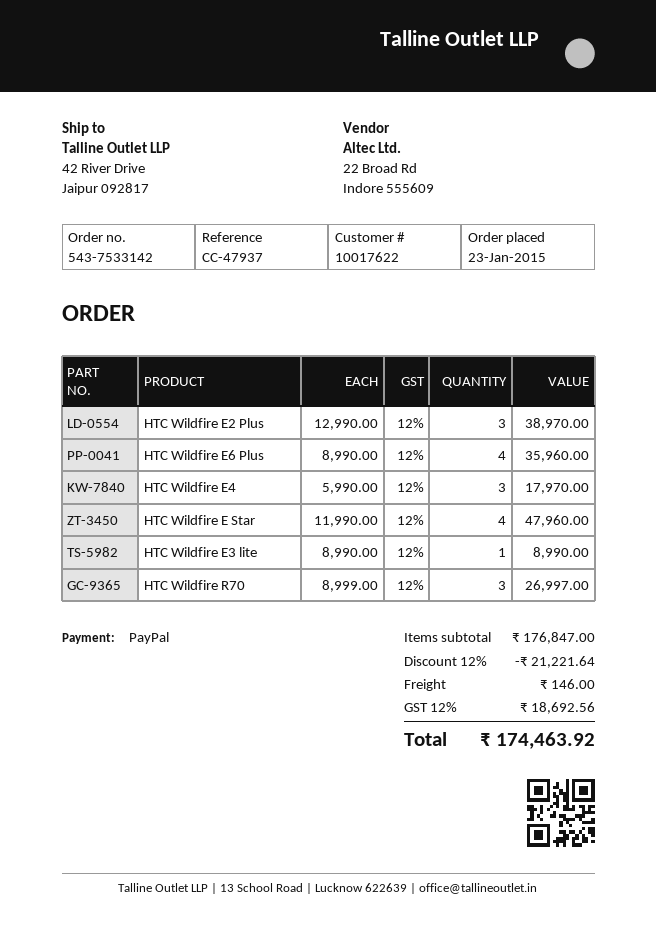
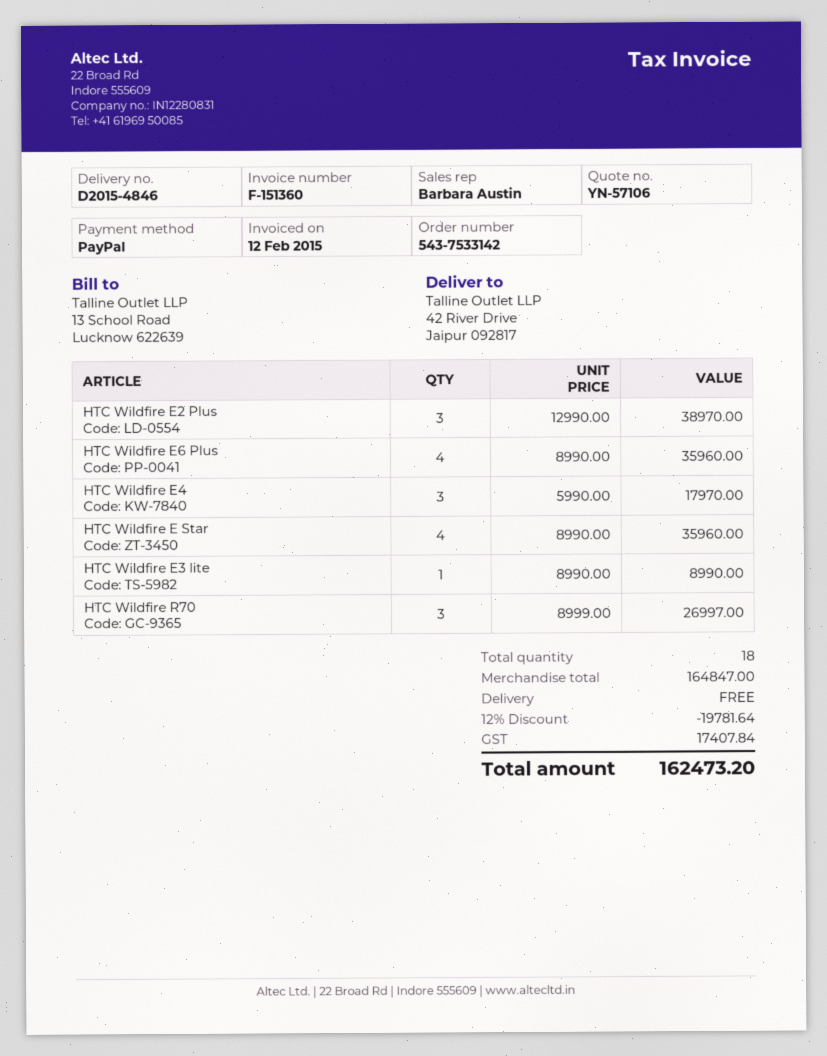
HTC Wildfire E Star: 4 x 11990.00 = 47960.00 -> 4 x 8990.00 = 35960.00
subtotal: 176847.00 -> 164847.00
discount: 12% = 21221.64 -> 12% = 19781.64
shipping: 146.00 -> 0.00
tax: 18692.56 -> 17407.84
total: 174463.92 -> 162473.20

